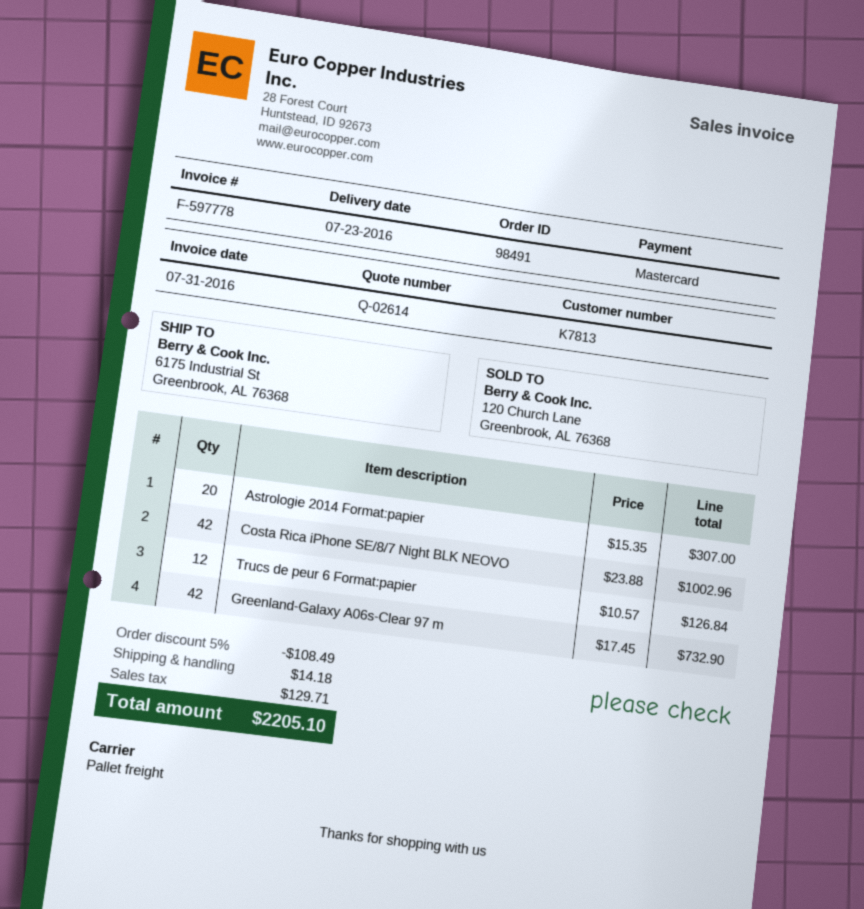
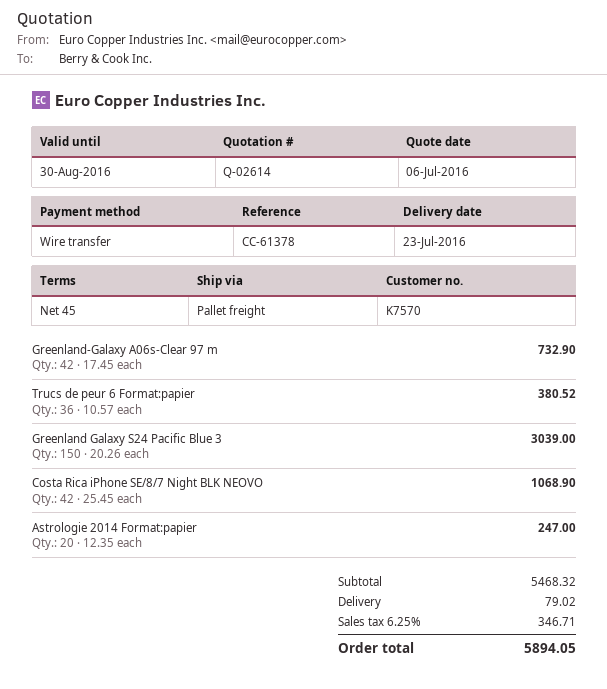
customer number: K7813 -> K7570
payment method: Mastercard -> bank transfer
Astrologie 2014 Format:papier: 20 x 15.35 = 307.00 -> 20 x 12.35 = 247.00
Costa Rica iPhone SE/8/7 Night BLK NEOVO: 42 x 23.88 = 1002.96 -> 42 x 25.45 = 1068.90
Trucs de peur 6 Format:papier: 12 x 10.57 = 126.84 -> 36 x 10.57 = 380.52
Greenland Galaxy S24 Pacific Blue 3: none -> 150 x 20.26 = 3039.00
discount: 5% = 108.49 -> none
shipping: 14.18 -> 79.02
tax: 129.71 -> 346.71
total: 2205.10 -> 5894.05

